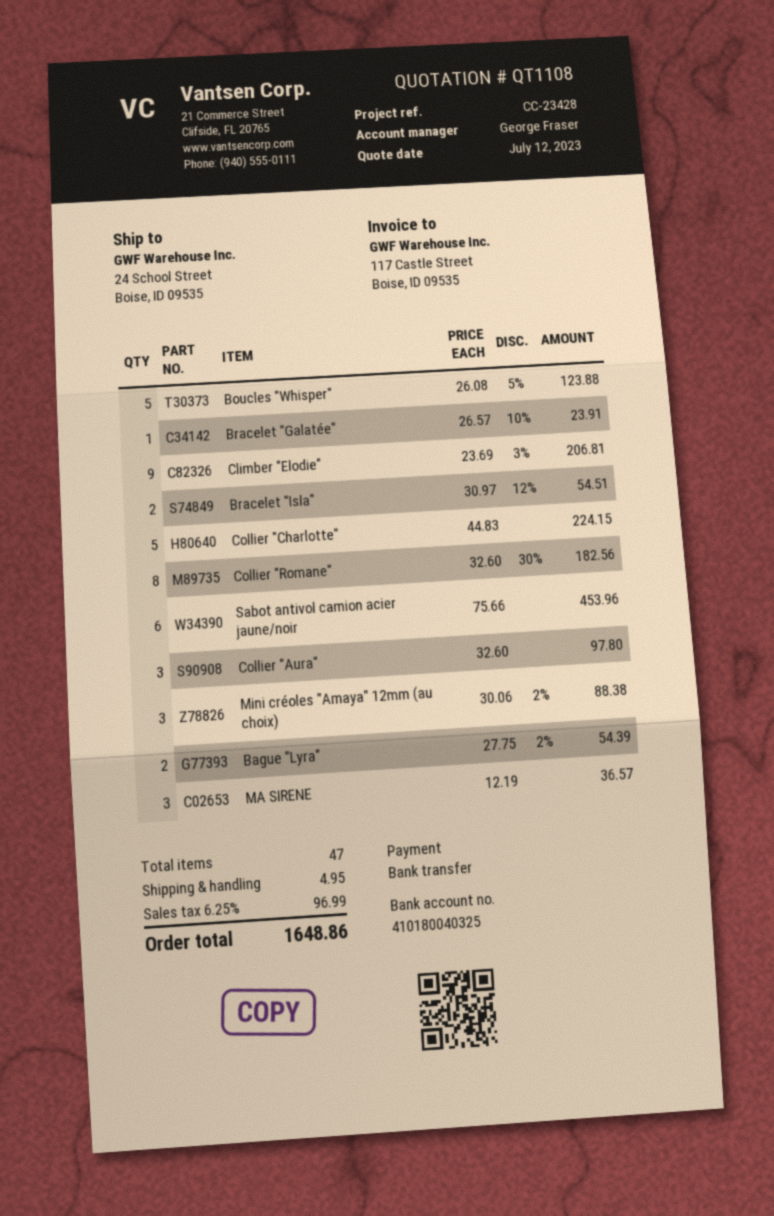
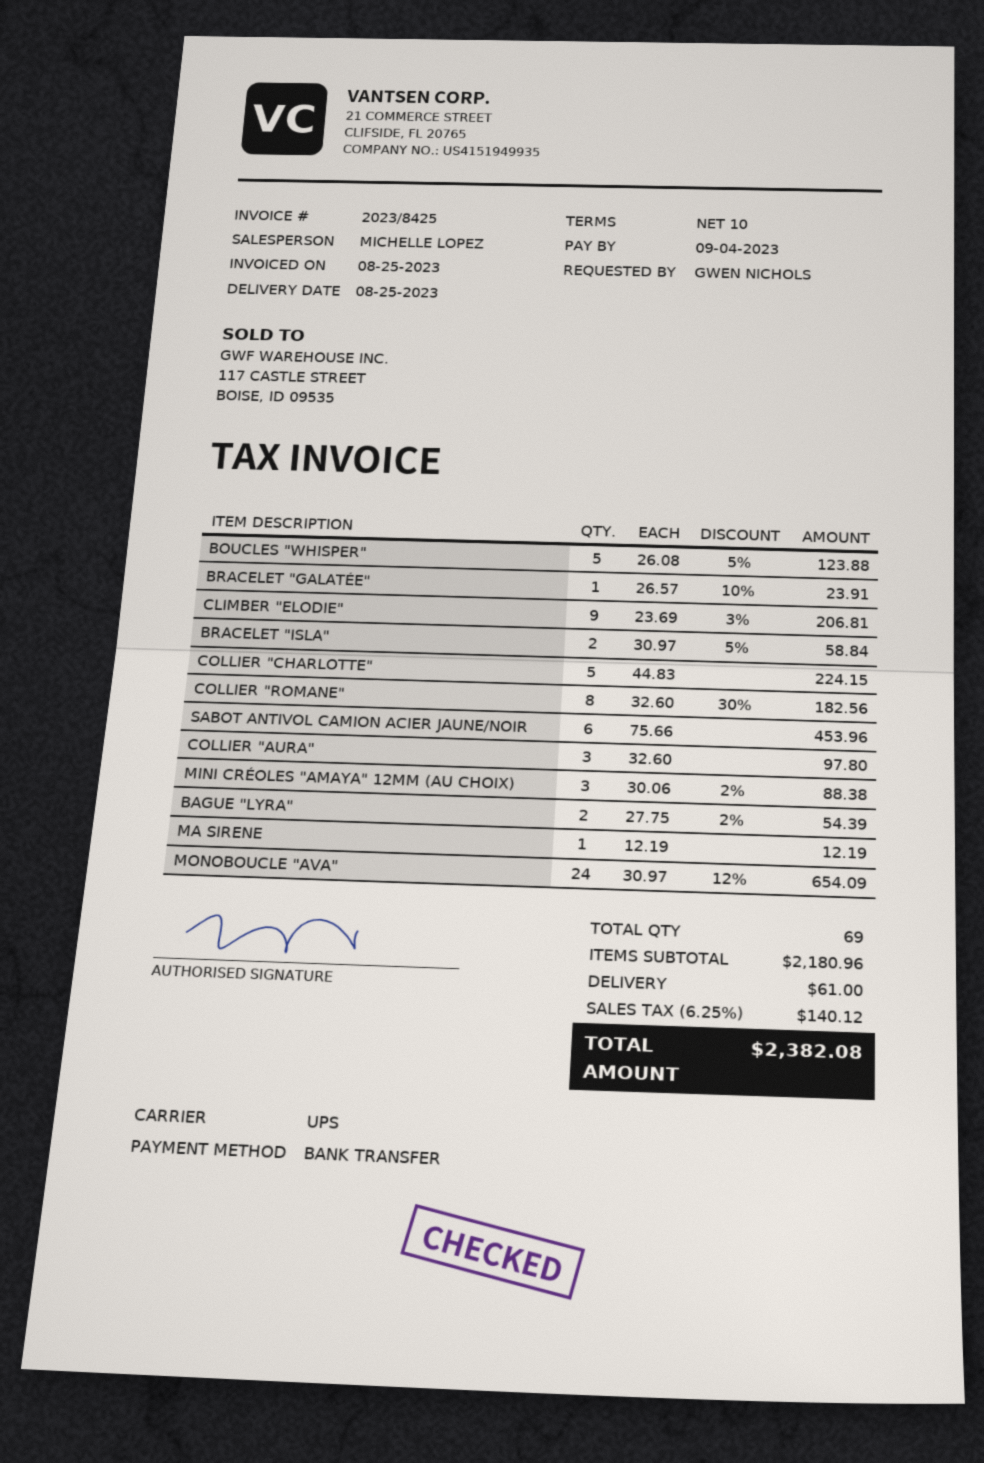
sales rep: George Fraser -> MICHELLE LOPEZ
Bracelet "Isla": 2 x 30.97 - 12% = 54.51 -> 2 x 30.97 - 5% = 58.84
MA SIRENE: 3 x 12.19 = 36.57 -> 1 x 12.19 = 12.19
MONOBOUCLE "AVA": none -> 24 x 30.97 - 12% = 654.09
total quantity: 47 -> 69
shipping: 4.95 -> 61.00
tax: 6.25% = 96.99 -> 6.25% = 140.12
total: 1648.86 -> 2382.08

